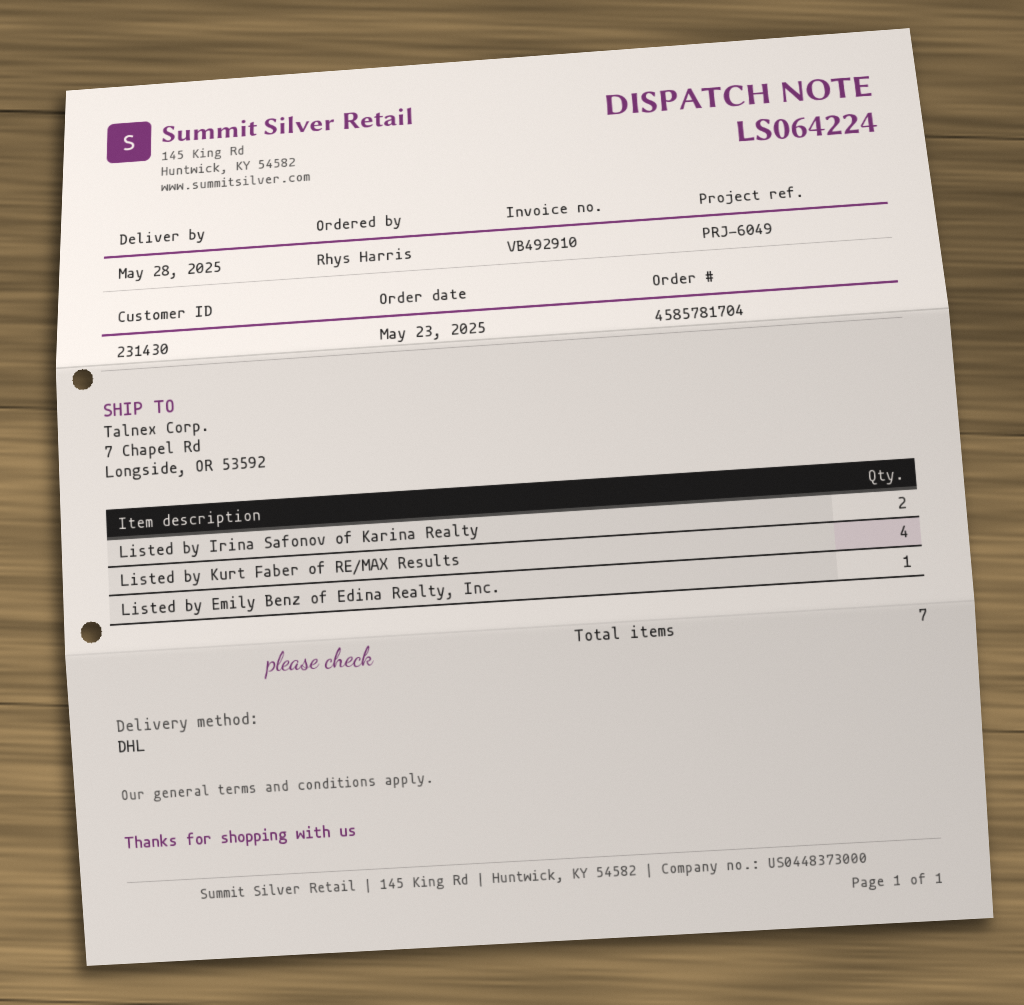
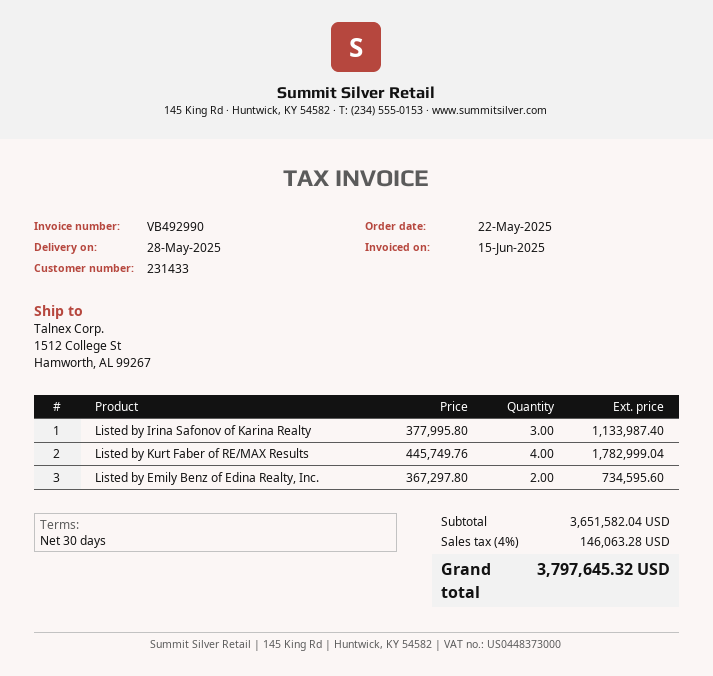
order date: 2025-05-23 -> 2025-05-22
invoice number: VB492910 -> VB492990
customer number: 231430 -> 231433
ship to: 7 Chapel Rd, Longside, OR 53592 -> 1512 College St, Hamworth, AL 99267
Listed by Irina Safonov of Karina Realty: 2 -> 3
Listed by Emily Benz of Edina Realty, Inc.: 1 -> 2

